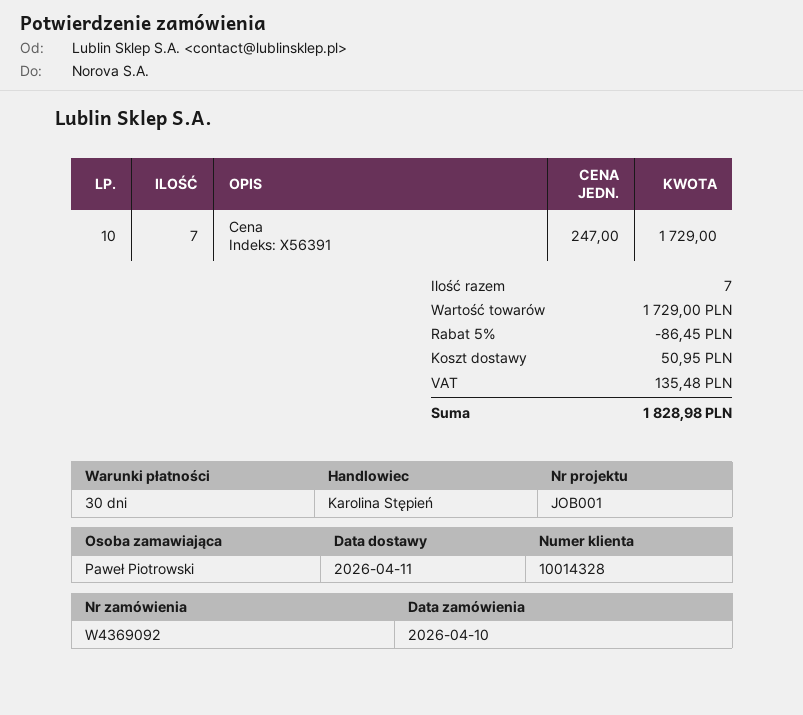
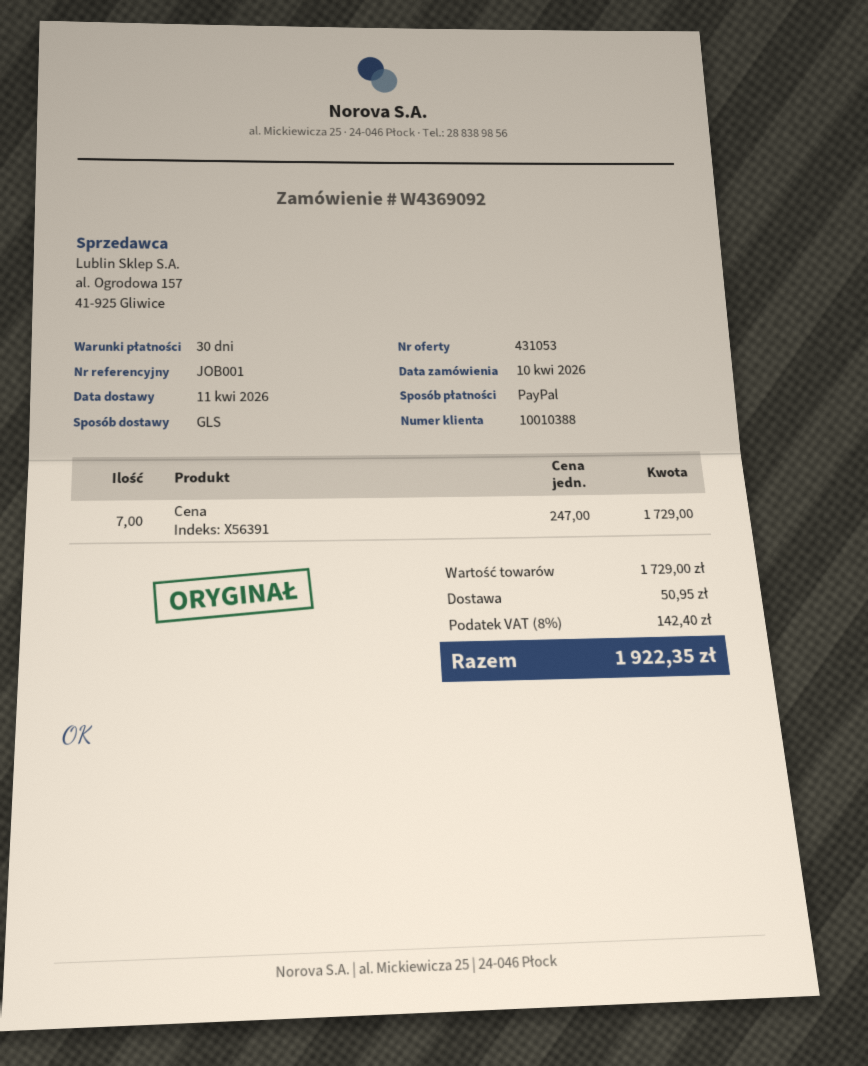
customer number: 10014328 -> 10010388
discount: 5% = 86.45 -> none
tax: 135.48 -> 142.40
total: 1828.98 -> 1922.35

